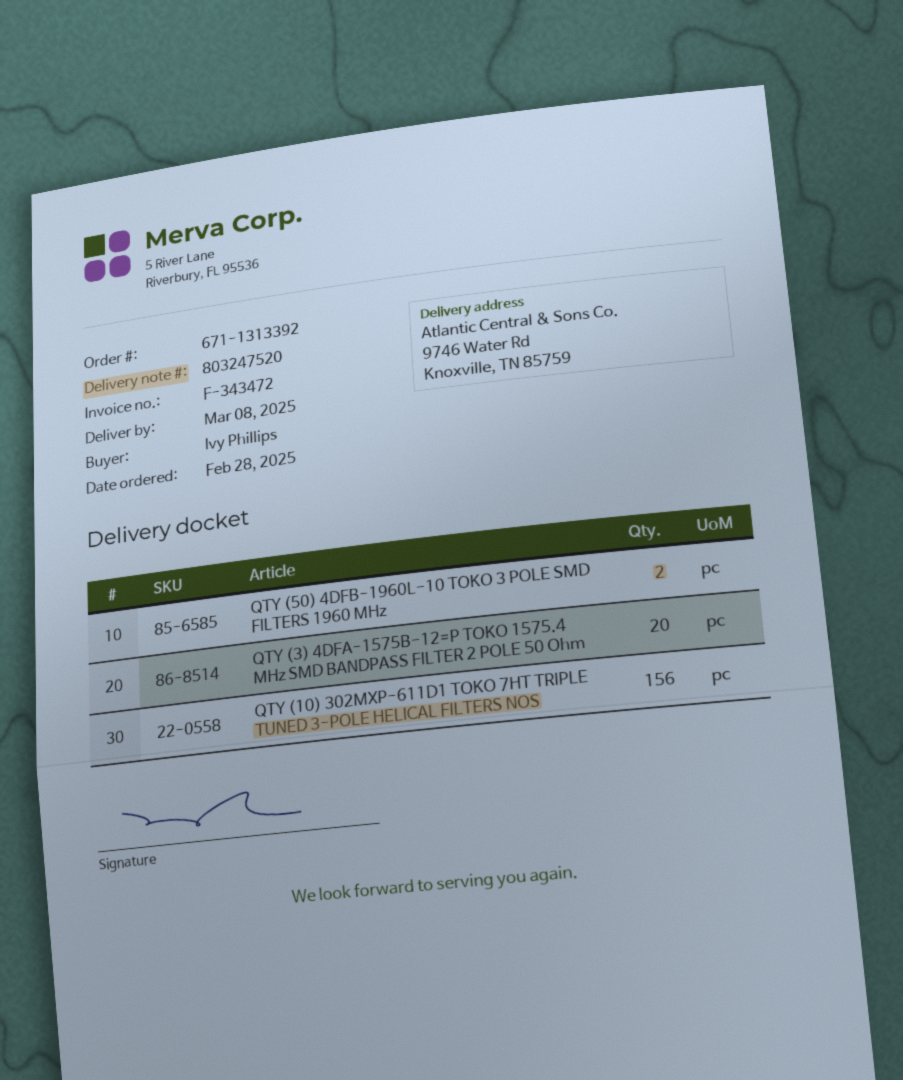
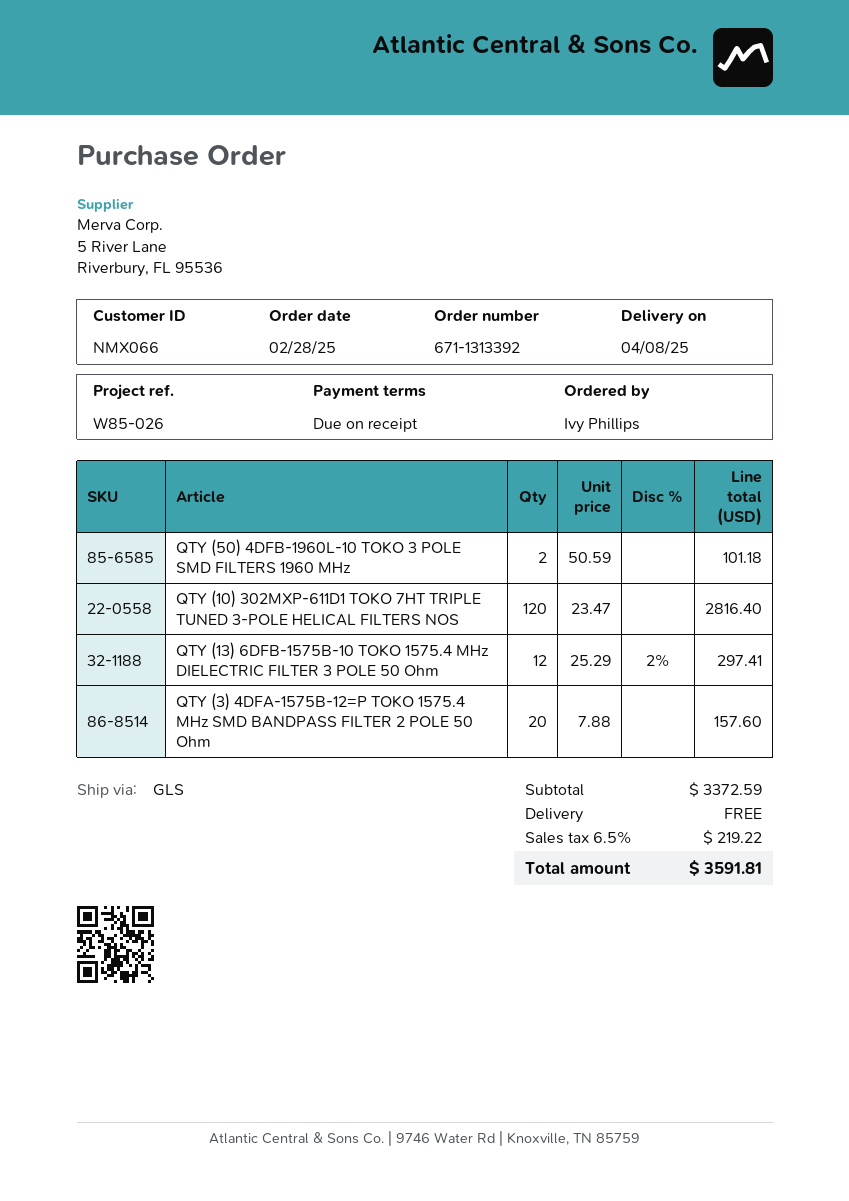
delivery date: 2025-03-08 -> 2025-04-08
QTY (10) 302MXP-611D1 TOKO 7HT TRIPLE TUNED 3-POLE HELICAL FILTERS NOS: 156 -> 120
QTY (13) 6DFB-1575B-10 TOKO 1575.4 MHz DIELECTRIC FILTER 3 POLE 50 Ohm: none -> 12

